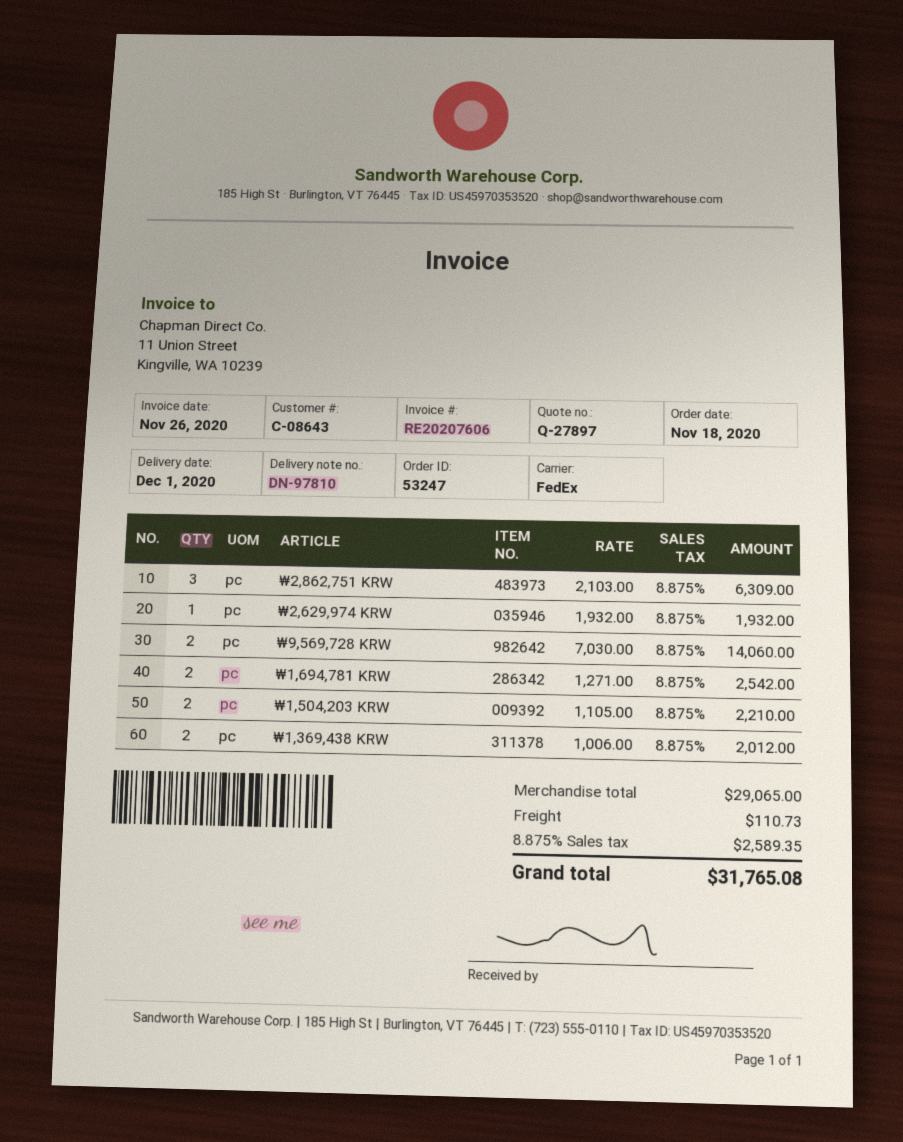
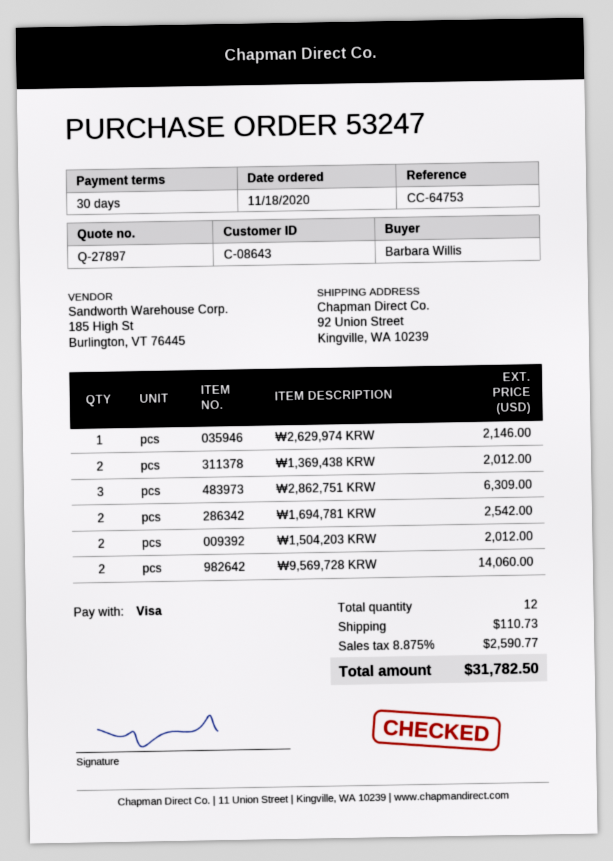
₩2,629,974 KRW: 1 for 1932.00 -> 1 for 2146.00
₩1,504,203 KRW: 2 for 2210.00 -> 2 for 2012.00
tax: 8.875% = 2589.35 -> 8.875% = 2590.77
total: 31765.08 -> 31782.50

